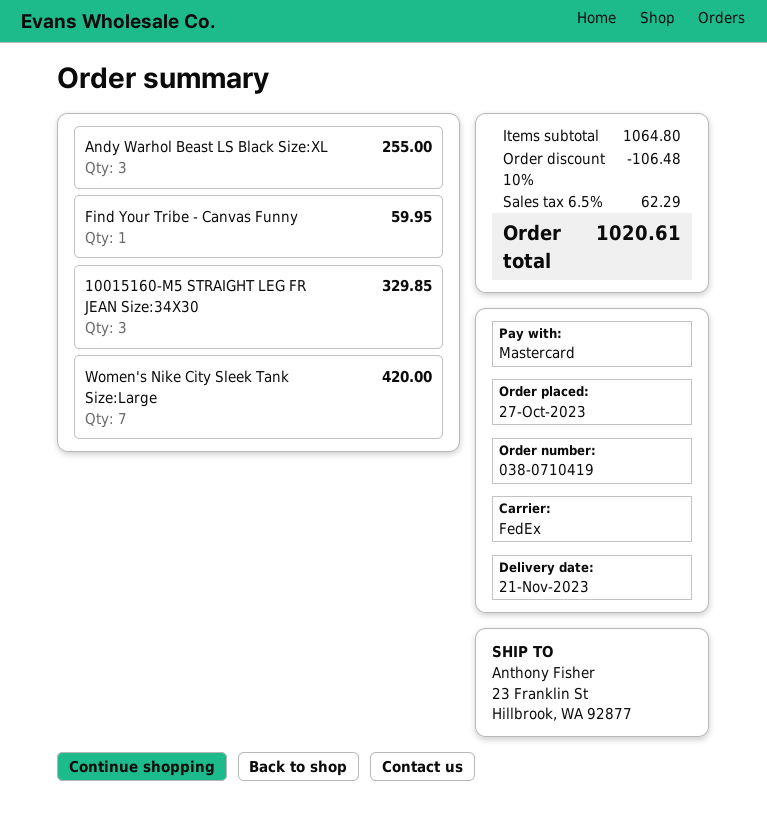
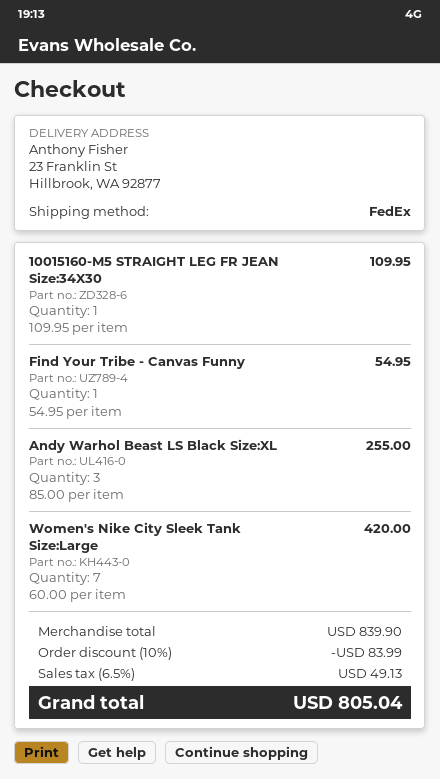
Find Your Tribe - Canvas Funny: 1 for 59.95 -> 1 for 54.95
10015160-M5 STRAIGHT LEG FR JEAN Size:34X30: 3 for 329.85 -> 1 for 109.95
subtotal: 1064.80 -> 839.90
discount: 10% = 106.48 -> 10% = 83.99
tax: 6.5% = 62.29 -> 6.5% = 49.13
total: 1020.61 -> 805.04

